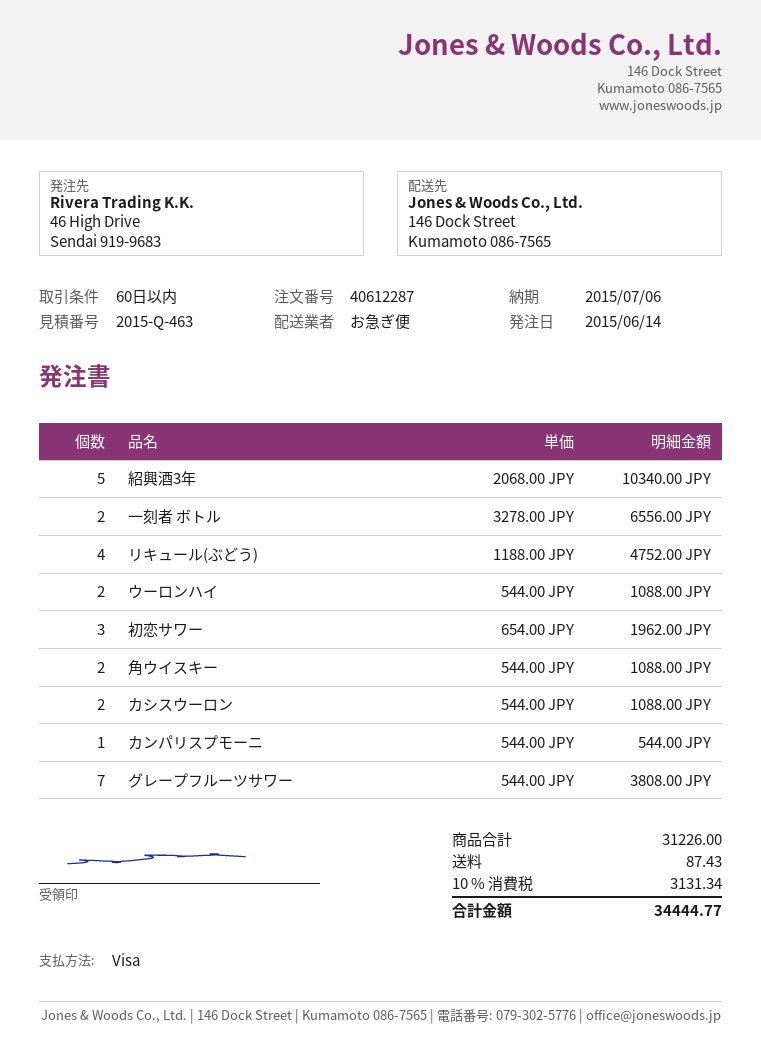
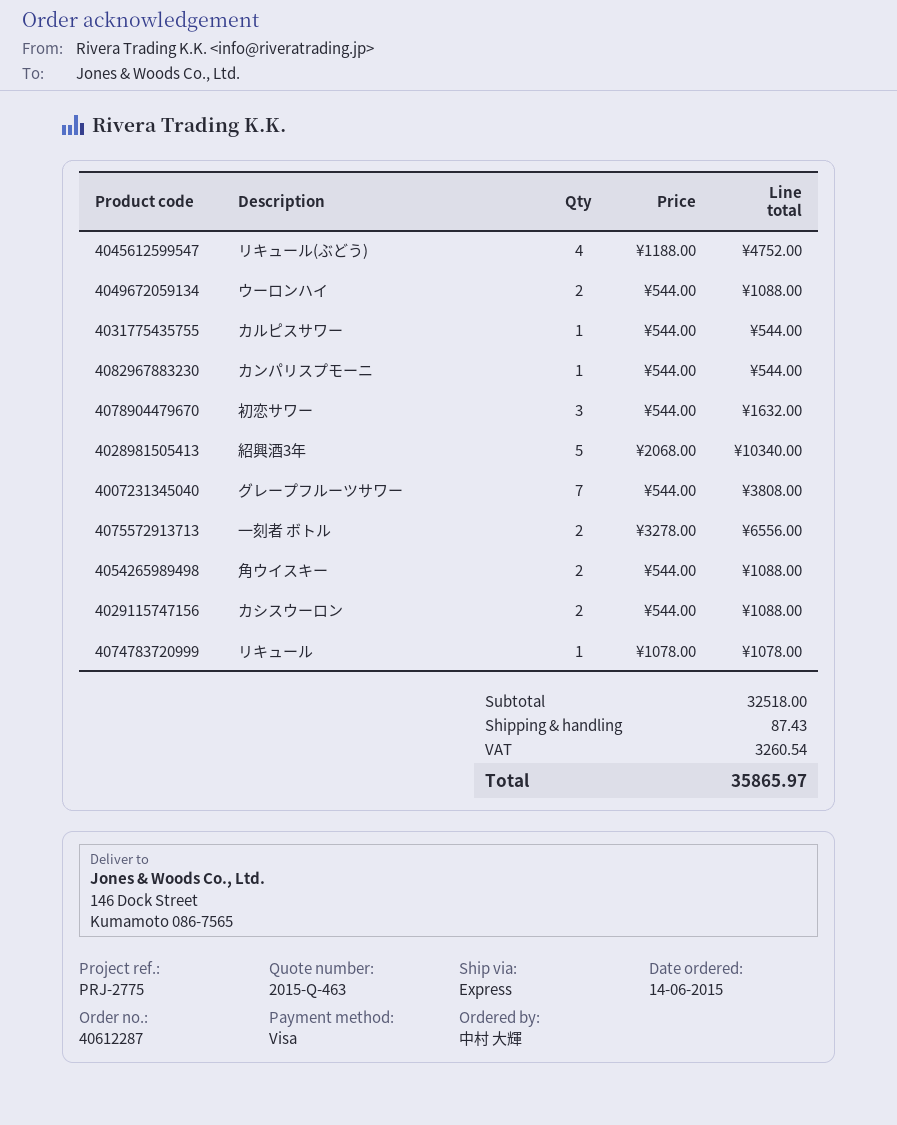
初恋サワー: 3 x 654.00 = 1962.00 -> 3 x 544.00 = 1632.00
カルピスサワー: none -> 1 x 544.00 = 544.00
リキュール: none -> 1 x 1078.00 = 1078.00
subtotal: 31226.00 -> 32518.00
tax: 3131.34 -> 3260.54
total: 34444.77 -> 35865.97

